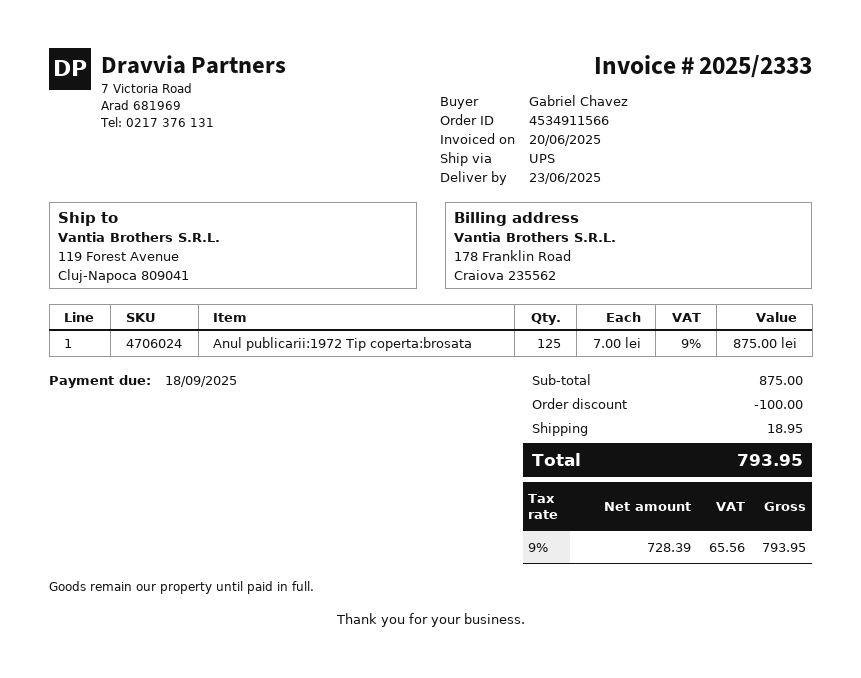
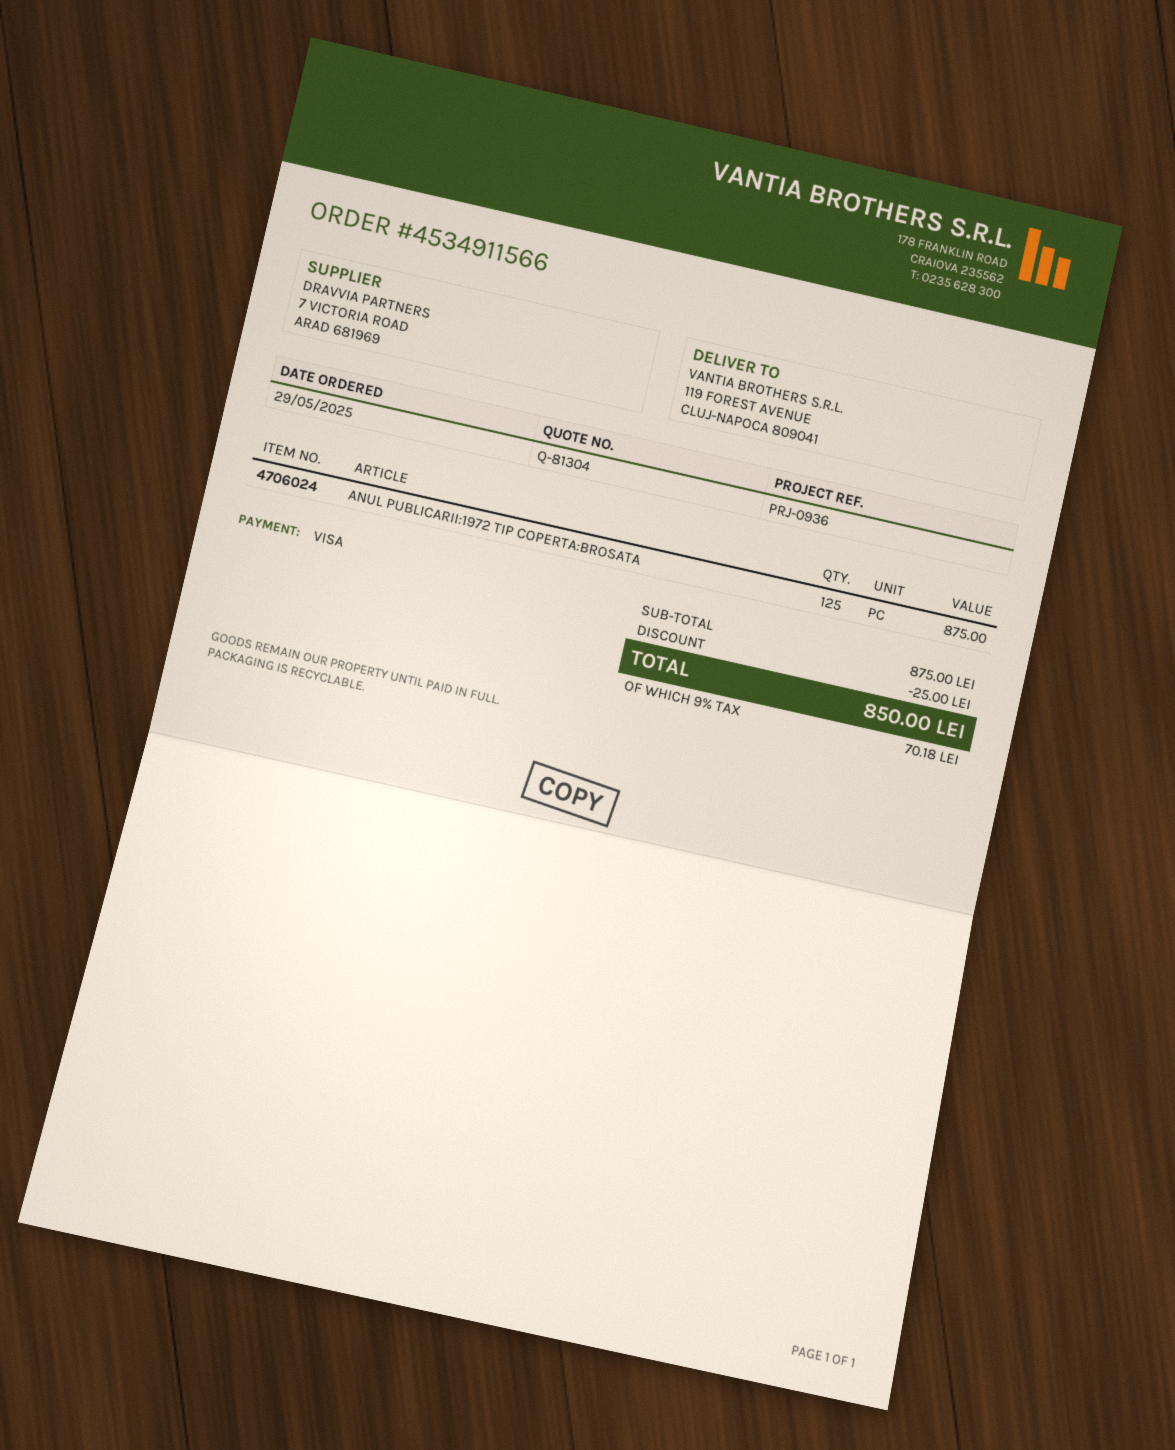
discount: 100.00 -> 25.00
shipping: 18.95 -> none
tax: 9% = 65.56 -> 9% = 70.18
total: 793.95 -> 850.00

